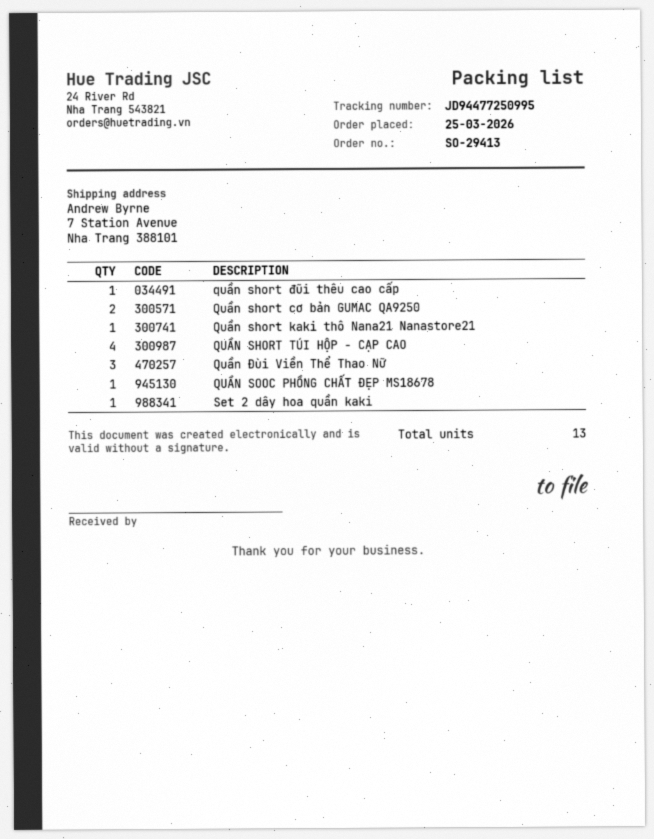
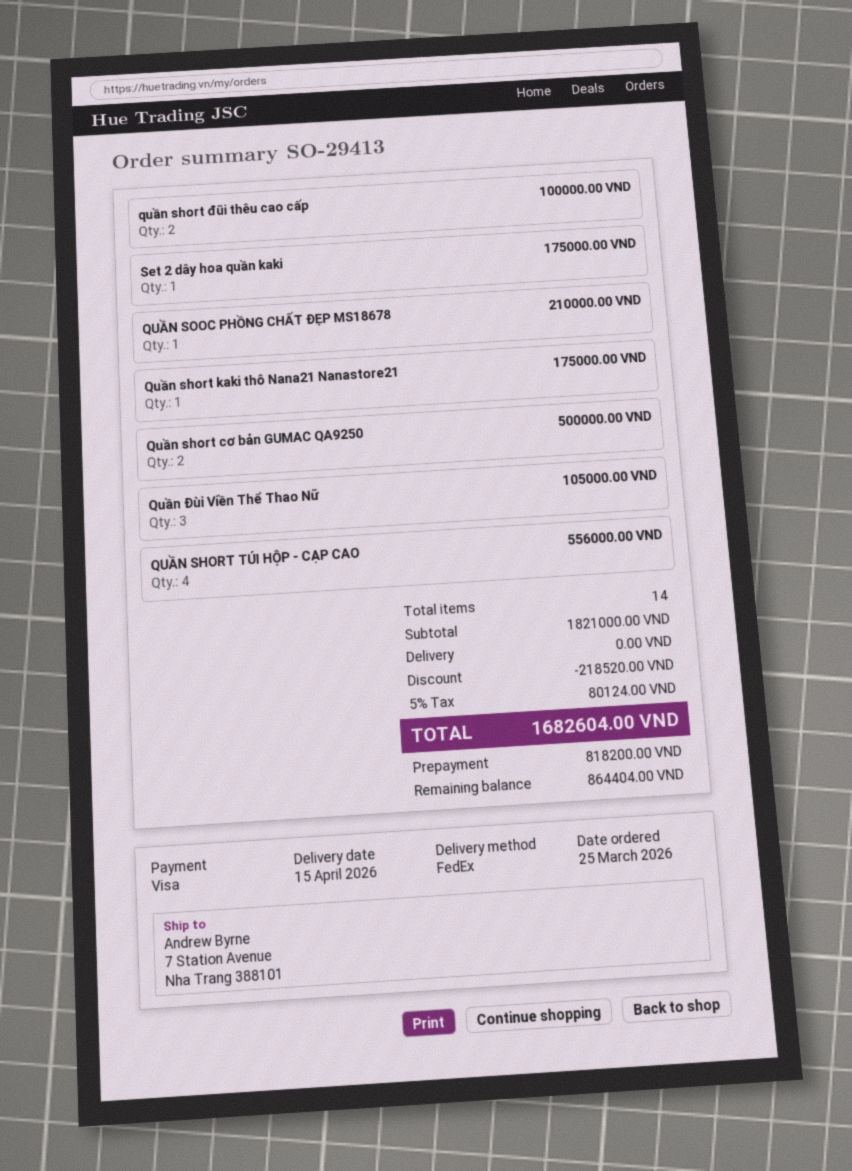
quần short đũi thêu cao cấp: 1 -> 2
total quantity: 13 -> 14

